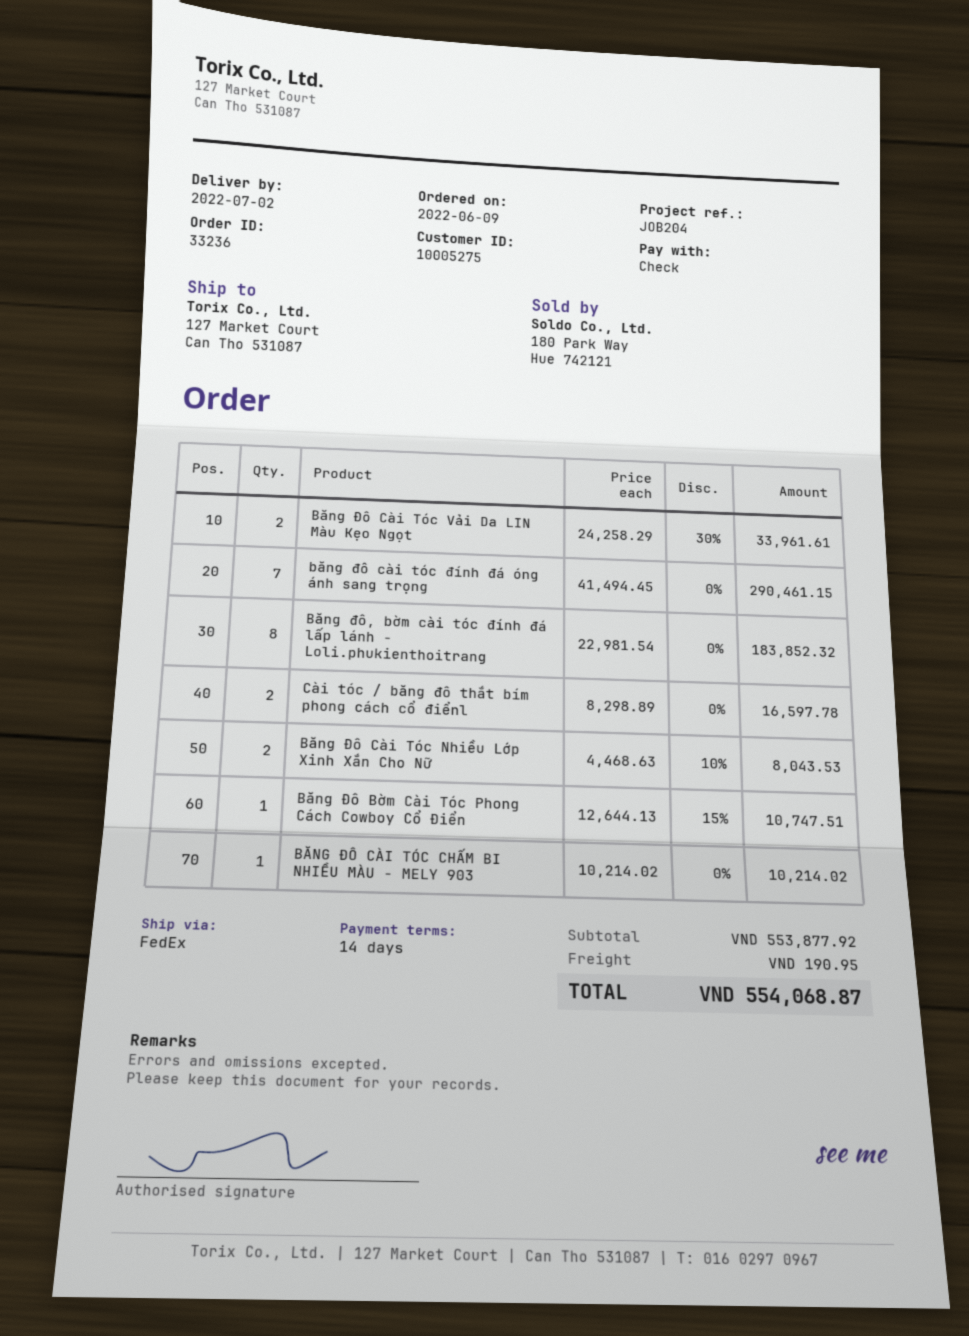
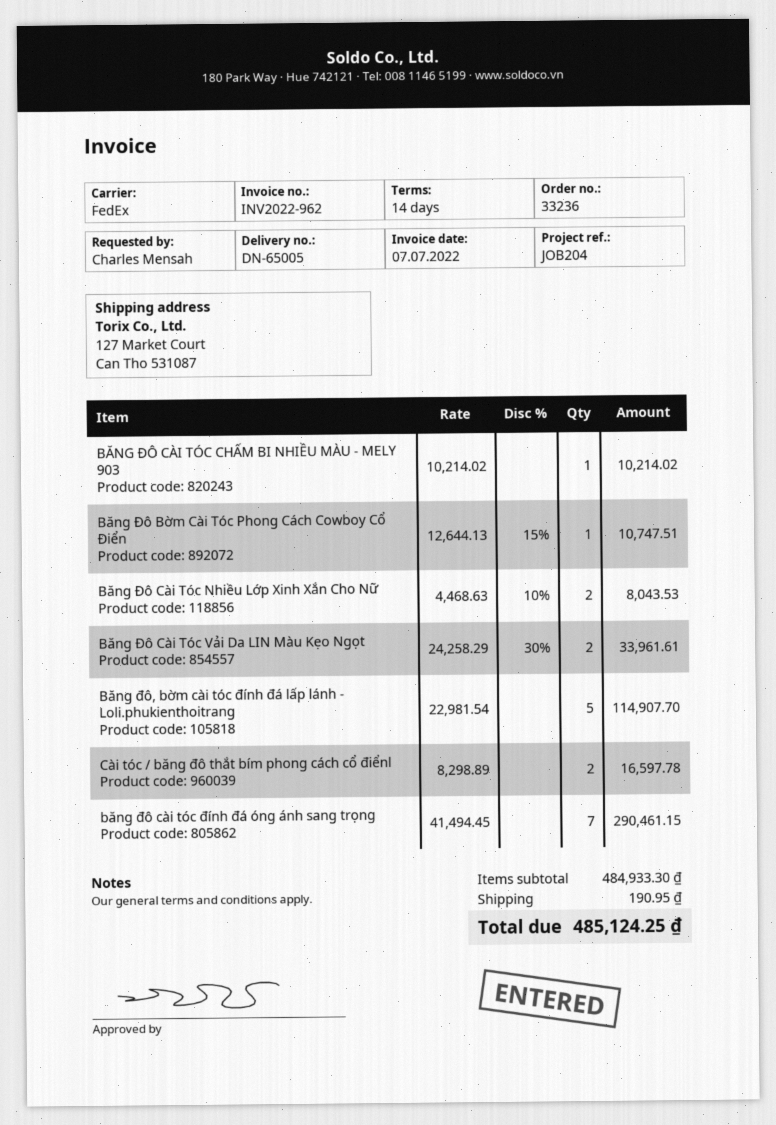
Băng đô, bờm cài tóc đính đá lấp lánh - Loli.phukienthoitrang: 8 x 22981.54 = 183852.32 -> 5 x 22981.54 = 114907.70
subtotal: 553877.92 -> 484933.30
total: 554068.87 -> 485124.25

